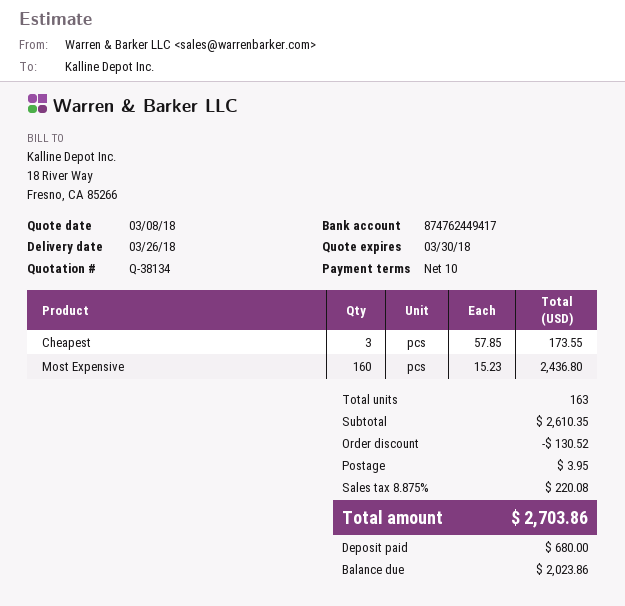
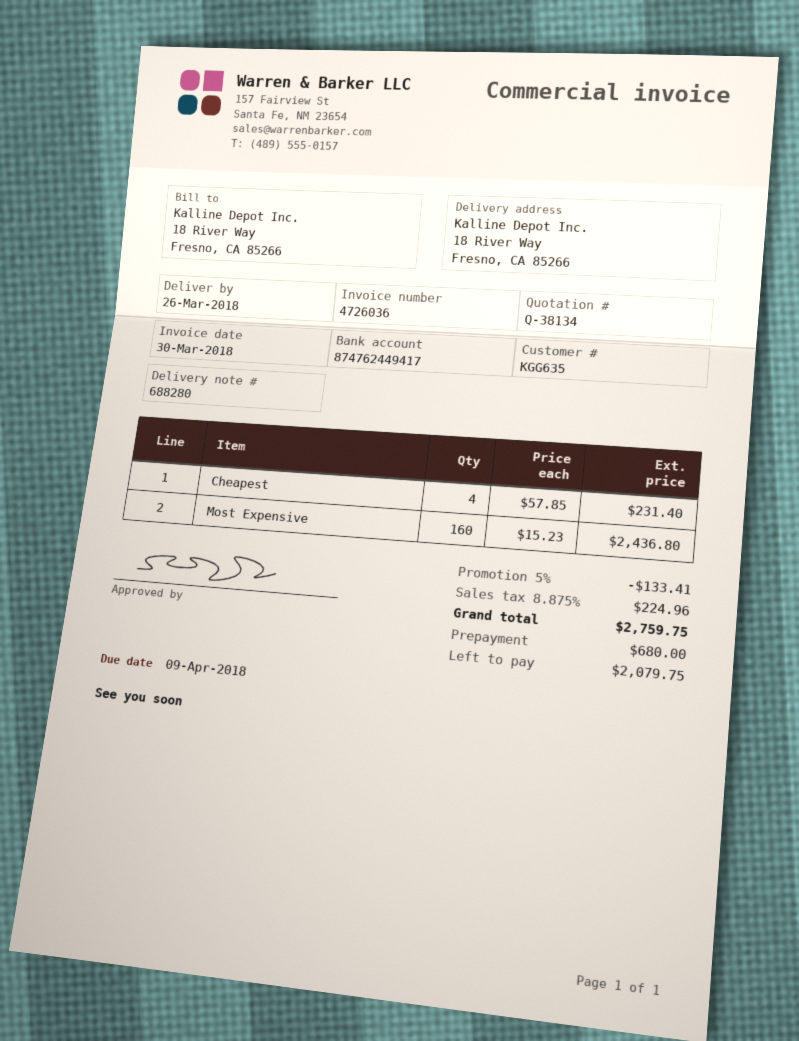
Cheapest: 3 x 57.85 = 173.55 -> 4 x 57.85 = 231.40
discount: 130.52 -> 133.41
shipping: 3.95 -> none
tax: 8.875% = 220.08 -> 8.875% = 224.96
total: 2703.86 -> 2759.75
balance: 2023.86 -> 2079.75

